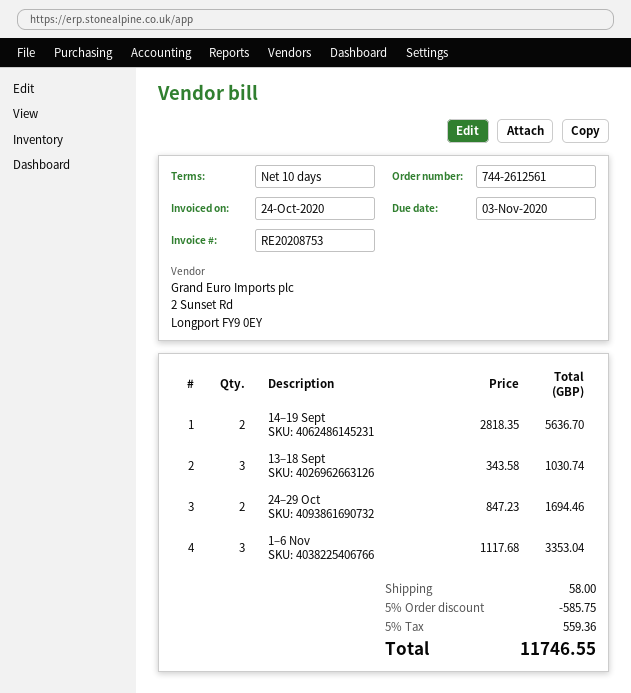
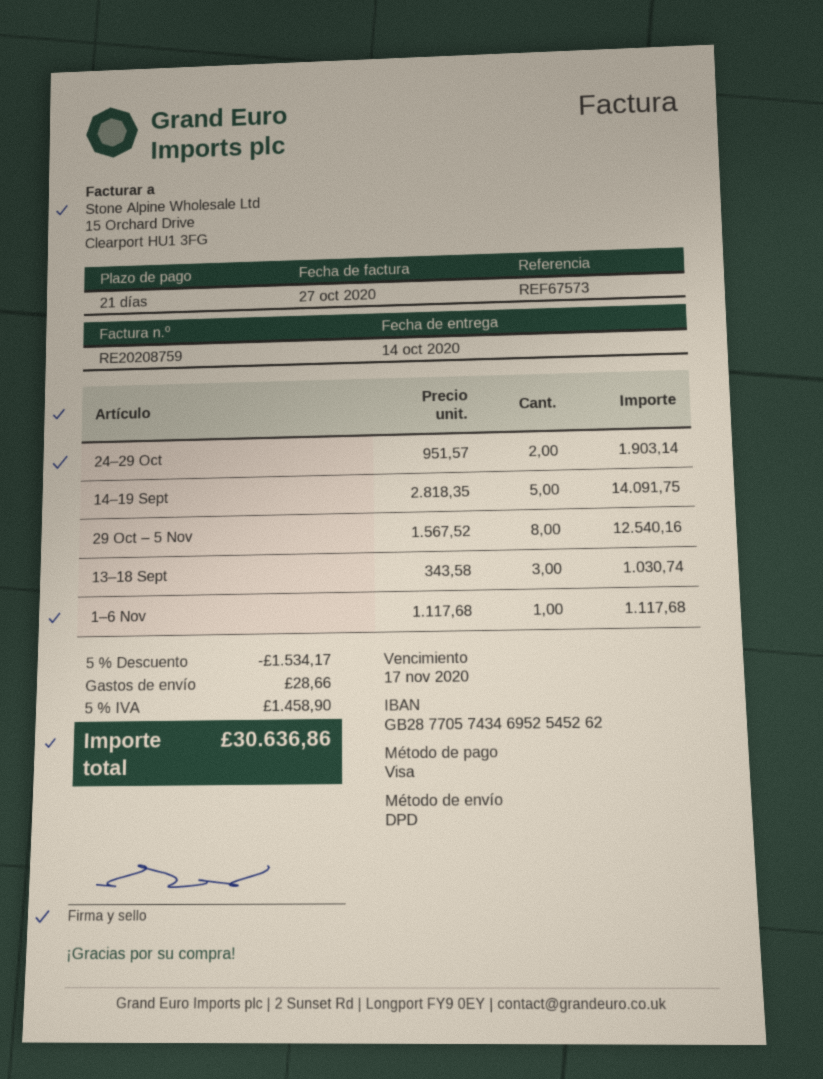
invoice number: RE20208753 -> RE20208759
invoice date: 2020-10-24 -> 2020-10-27
payment terms: 10 days -> 21 days
due date: 2020-11-03 -> 2020-11-17
14–19 Sept: 2 x 2818.35 = 5636.70 -> 5 x 2818.35 = 14091.75
24–29 Oct: 2 x 847.23 = 1694.46 -> 2 x 951.57 = 1903.14
1–6 Nov: 3 x 1117.68 = 3353.04 -> 1 x 1117.68 = 1117.68
29 Oct – 5 Nov: none -> 8 x 1567.52 = 12540.16
discount: 5% = 585.75 -> 5% = 1534.17
shipping: 58.00 -> 28.66
tax: 5% = 559.36 -> 5% = 1458.90
total: 11746.55 -> 30636.86

